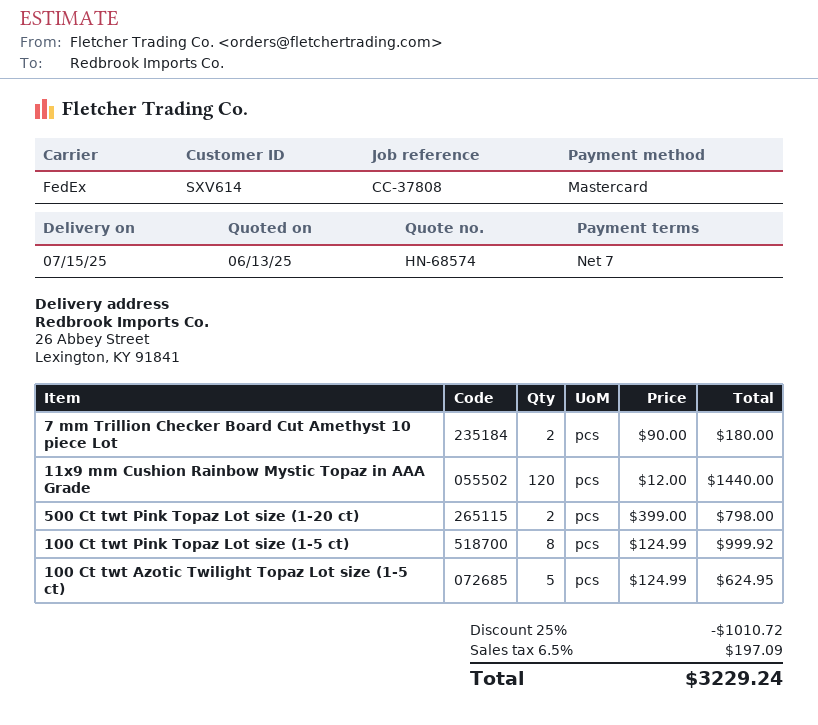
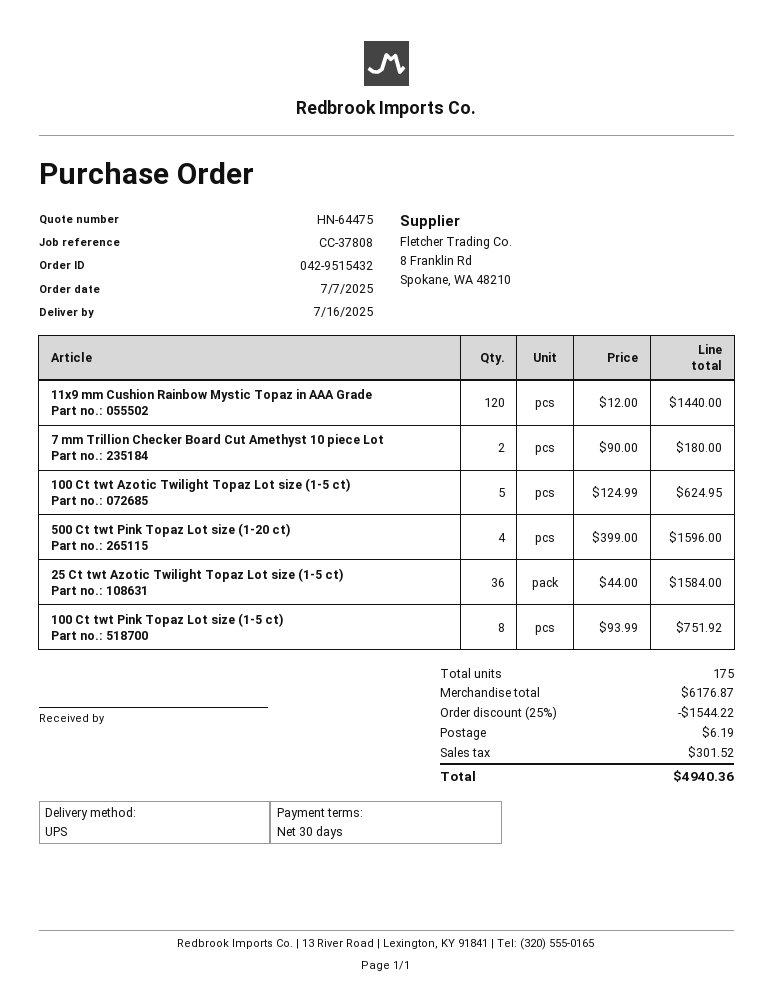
quote number: HN-68574 -> HN-64475
delivery date: 2025-07-15 -> 2025-07-16
payment terms: 7 days -> 30 days
shipping method: FedEx -> UPS
500 Ct twt Pink Topaz Lot size (1-20 ct): 2 x 399.00 = 798.00 -> 4 x 399.00 = 1596.00
100 Ct twt Pink Topaz Lot size (1-5 ct): 8 x 124.99 = 999.92 -> 8 x 93.99 = 751.92
25 Ct twt Azotic Twilight Topaz Lot size (1-5 ct): none -> 36 x 44.00 = 1584.00
discount: 25% = 1010.72 -> 25% = 1544.22
shipping: none -> 6.19
tax: 197.09 -> 301.52
total: 3229.24 -> 4940.36

